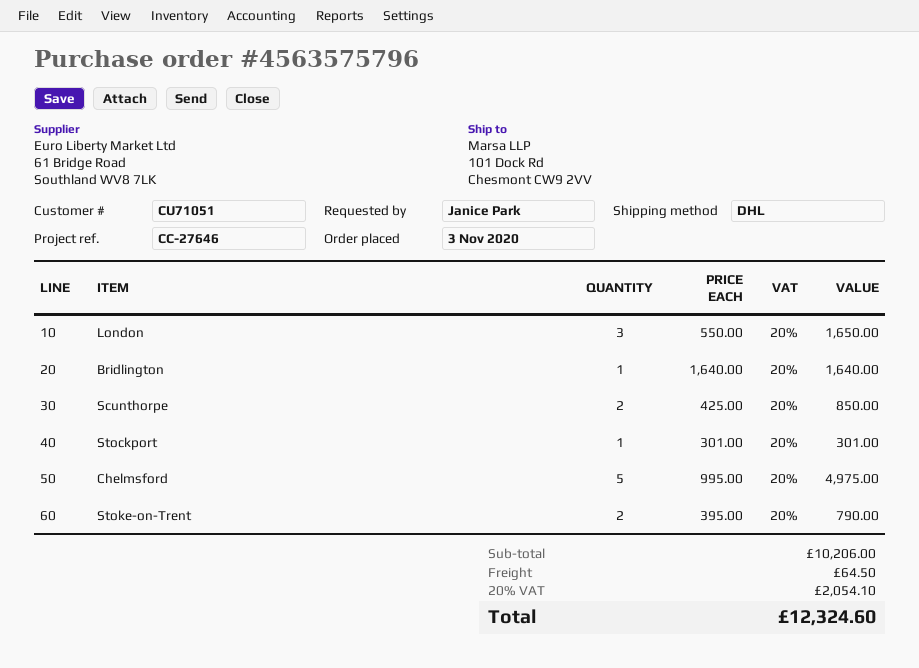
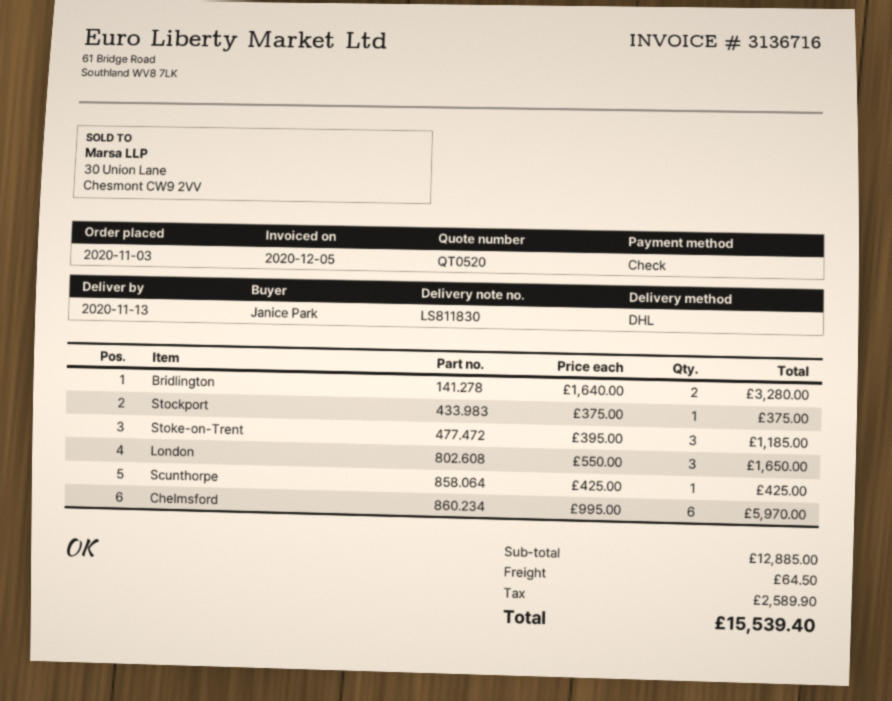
Bridlington: 1 x 1640.00 = 1640.00 -> 2 x 1640.00 = 3280.00
Scunthorpe: 2 x 425.00 = 850.00 -> 1 x 425.00 = 425.00
Stockport: 1 x 301.00 = 301.00 -> 1 x 375.00 = 375.00
Chelmsford: 5 x 995.00 = 4975.00 -> 6 x 995.00 = 5970.00
Stoke-on-Trent: 2 x 395.00 = 790.00 -> 3 x 395.00 = 1185.00
subtotal: 10206.00 -> 12885.00
tax: 2054.10 -> 2589.90
total: 12324.60 -> 15539.40

